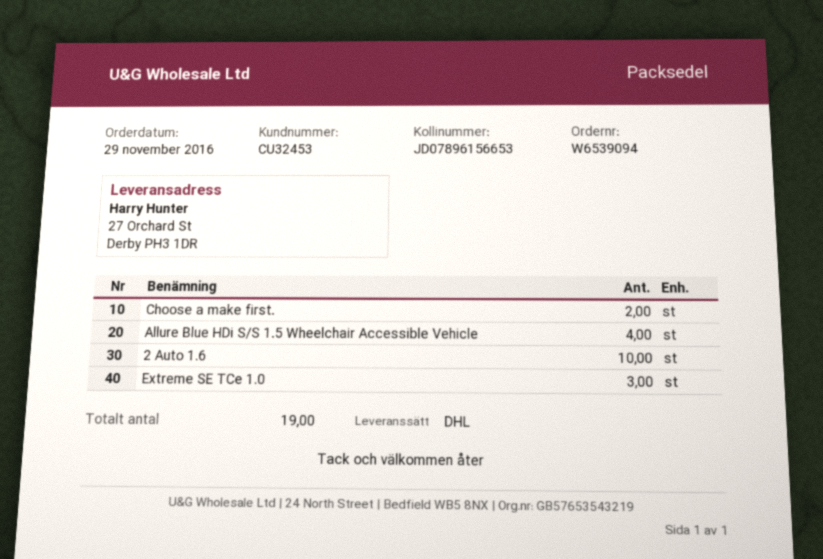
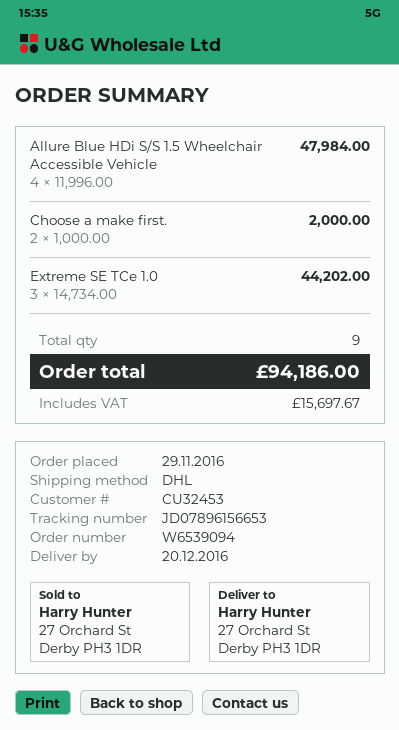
2 Auto 1.6: 10 -> none
total quantity: 19 -> 9

